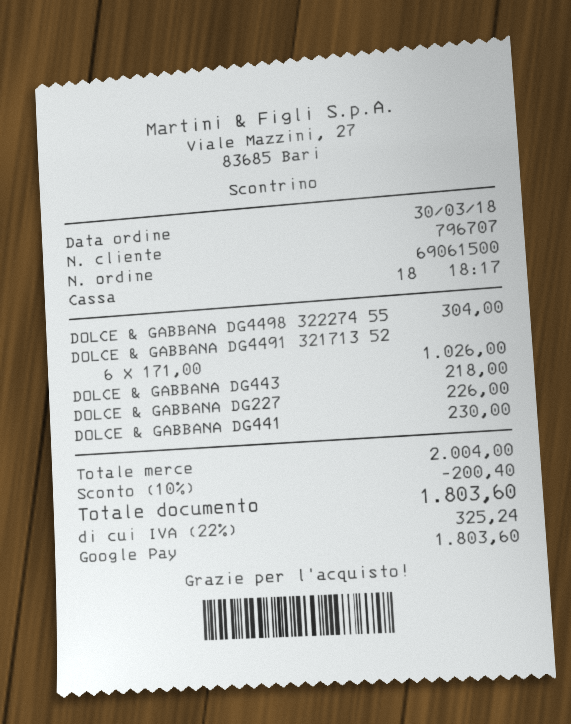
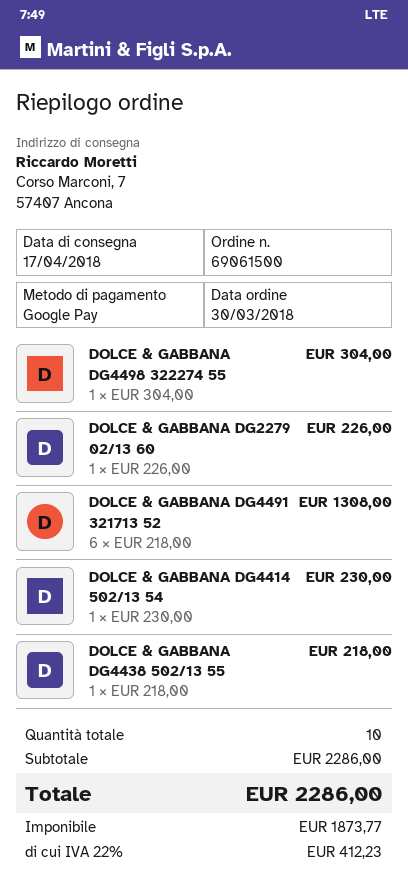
DOLCE & GABBANA DG4491 321713 52: 6 x 171.00 = 1026.00 -> 6 x 218.00 = 1308.00
subtotal: 2004.00 -> 2286.00
discount: 10% = 200.40 -> none
tax: 22% = 325.24 -> 22% = 412.23
total: 1803.60 -> 2286.00

